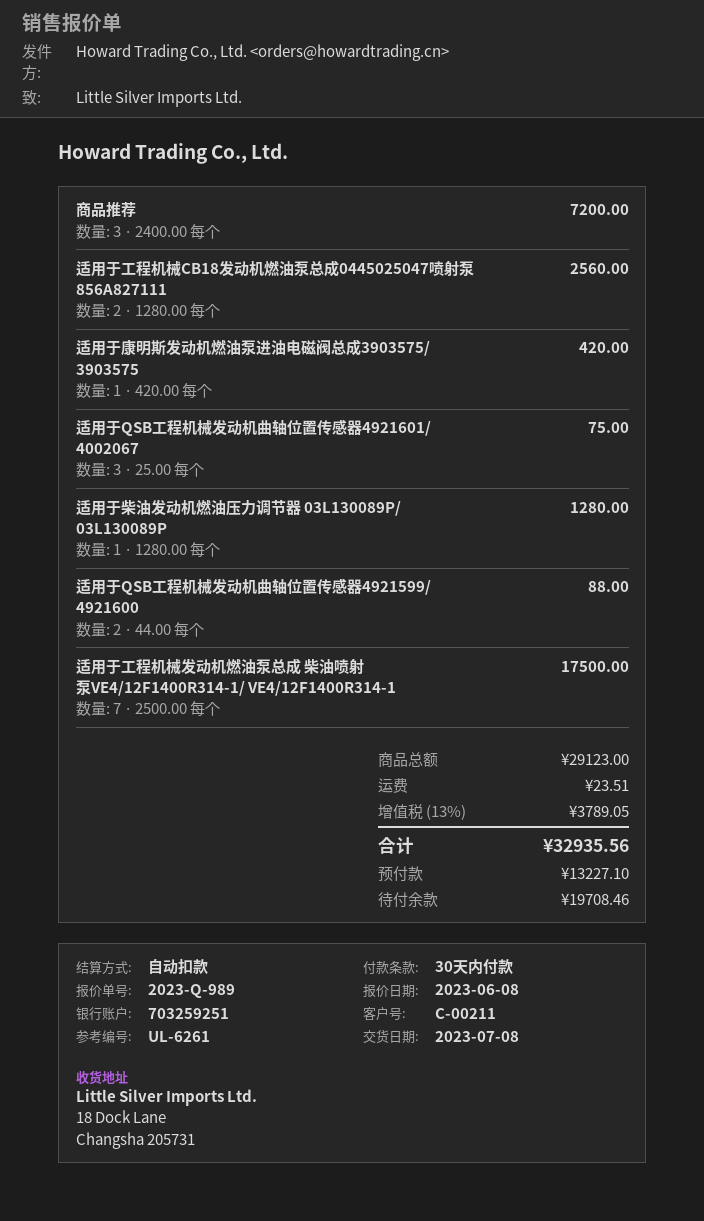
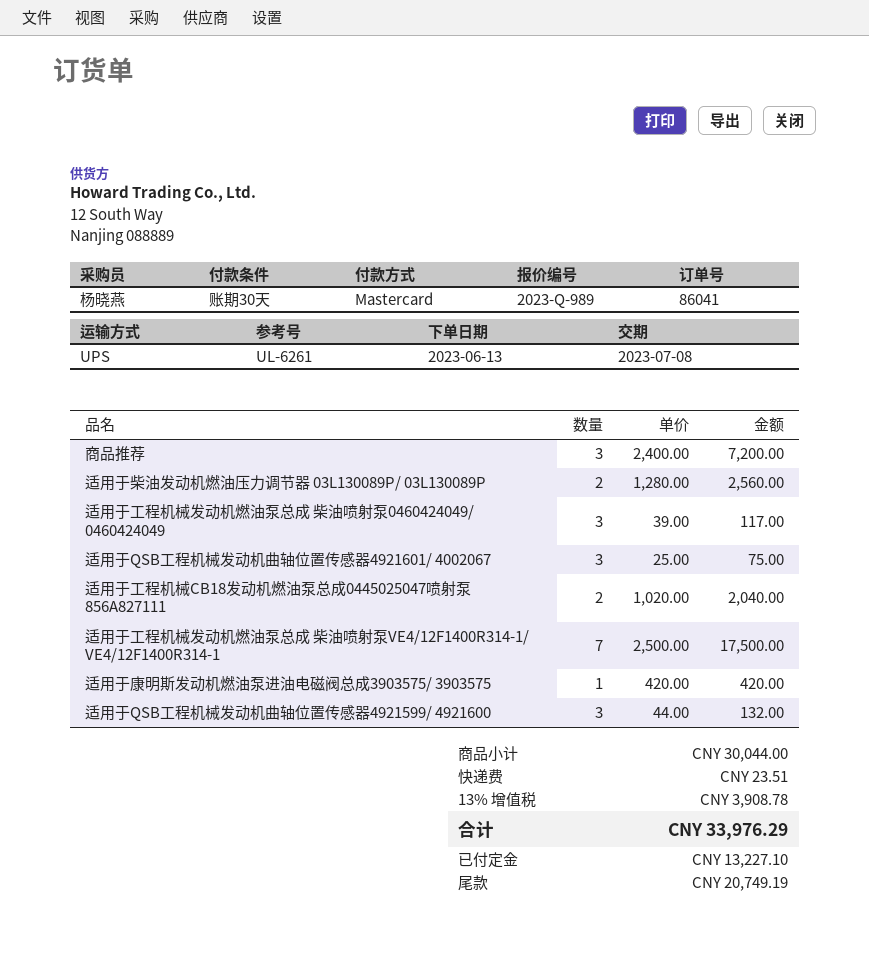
payment method: direct debit -> Mastercard
适用于工程机械CB18发动机燃油泵总成0445025047喷射泵 856A827111: 2 x 1280.00 = 2560.00 -> 2 x 1020.00 = 2040.00
适用于柴油发动机燃油压力调节器 03L130089P/ 03L130089P: 1 x 1280.00 = 1280.00 -> 2 x 1280.00 = 2560.00
适用于QSB工程机械发动机曲轴位置传感器4921599/ 4921600: 2 x 44.00 = 88.00 -> 3 x 44.00 = 132.00
适用于工程机械发动机燃油泵总成 柴油喷射泵0460424049/ 0460424049: none -> 3 x 39.00 = 117.00
subtotal: 29123.00 -> 30044.00
tax: 13% = 3789.05 -> 13% = 3908.78
total: 32935.56 -> 33976.29
balance: 19708.46 -> 20749.19

